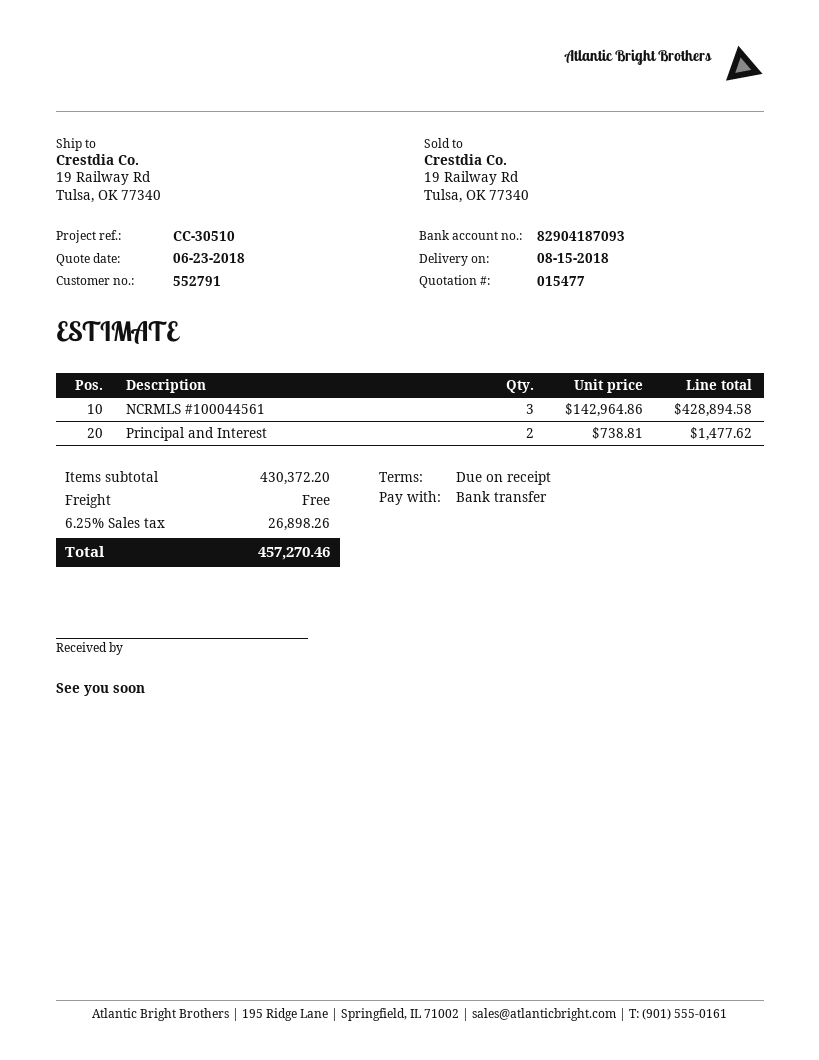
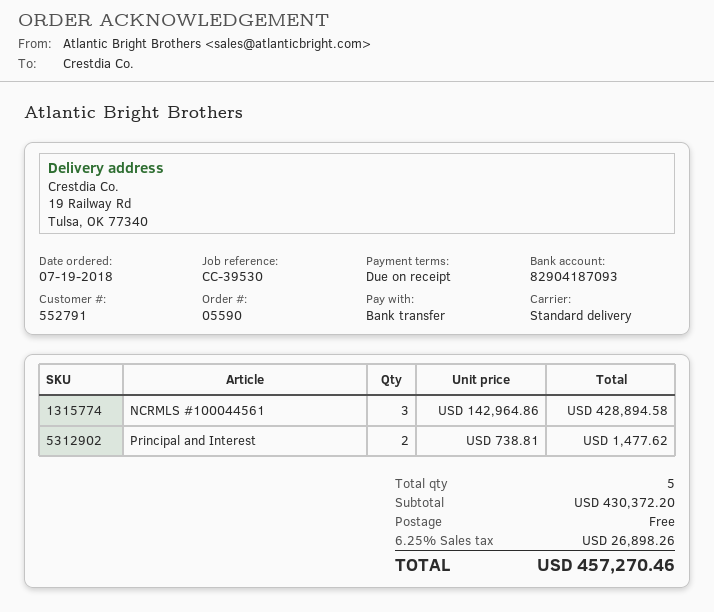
reference: CC-30510 -> CC-39530

